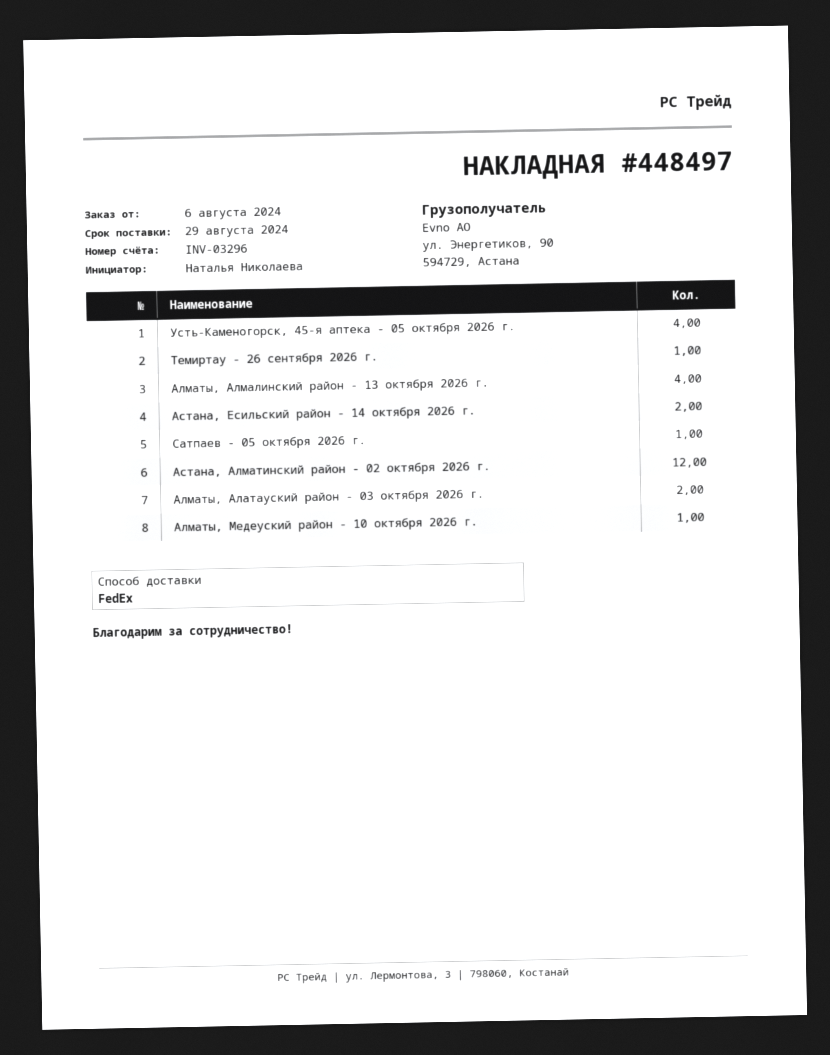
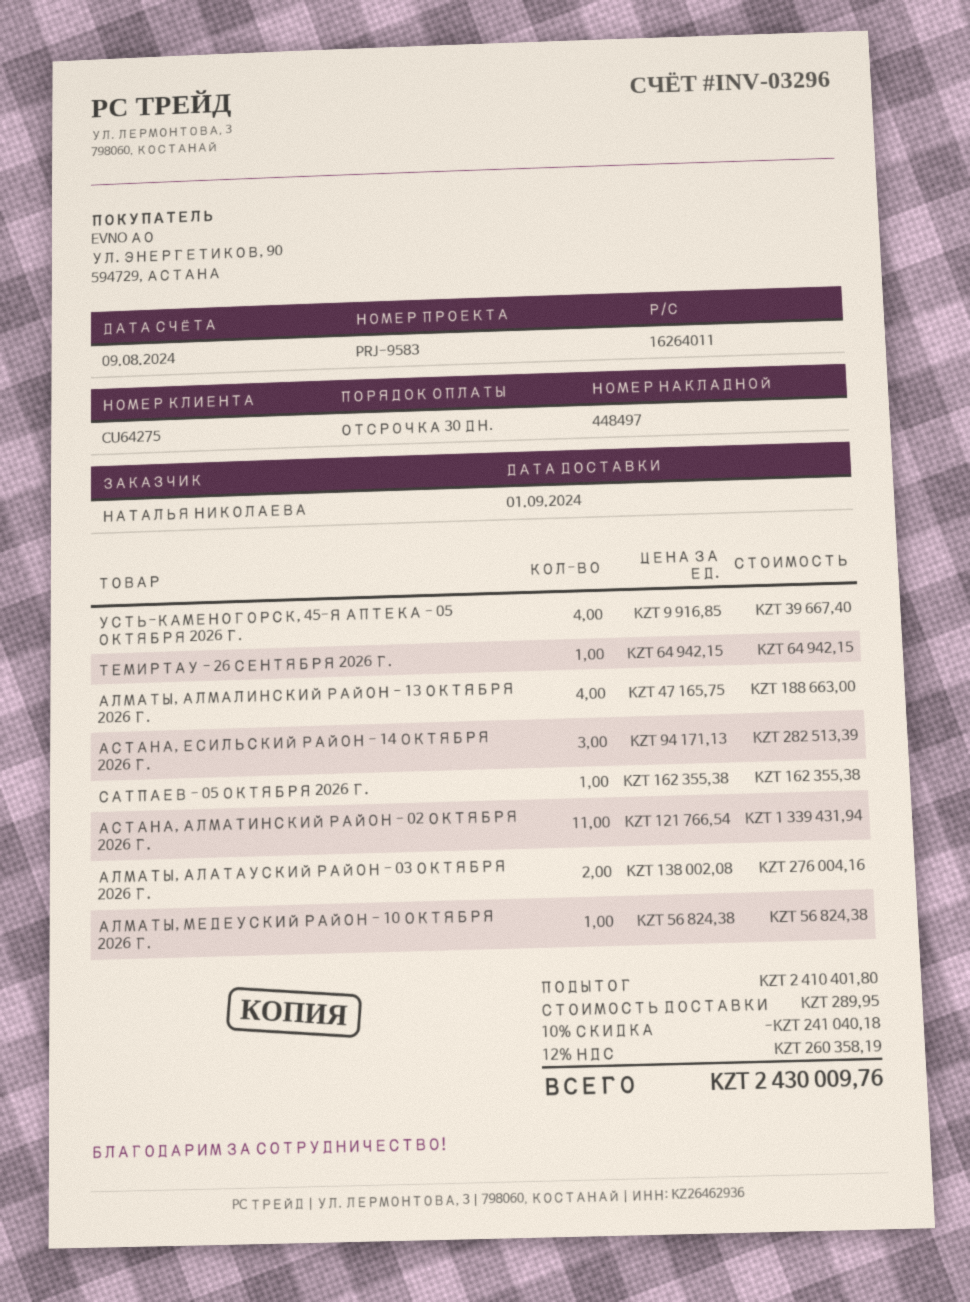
delivery date: 2024-08-29 -> 2024-09-01
Астана, Есильский район - 14 октября 2026 г.: 2 -> 3
Астана, Алматинский район - 02 октября 2026 г.: 12 -> 11

